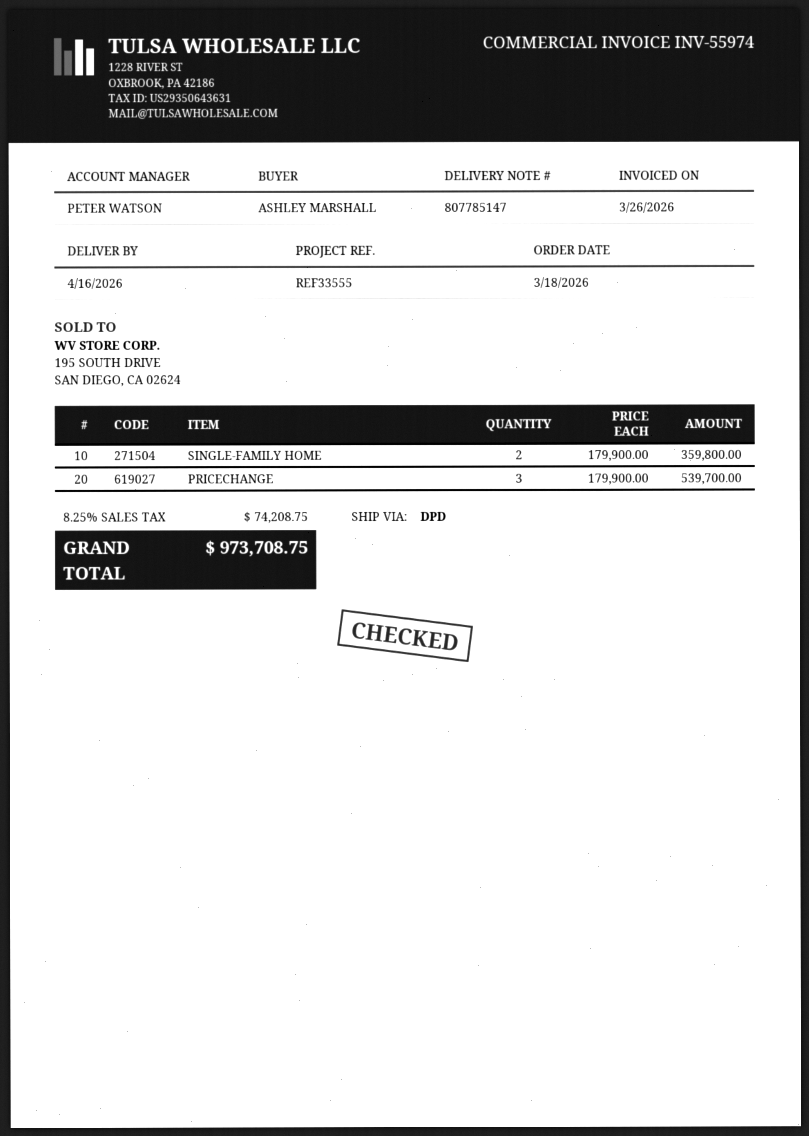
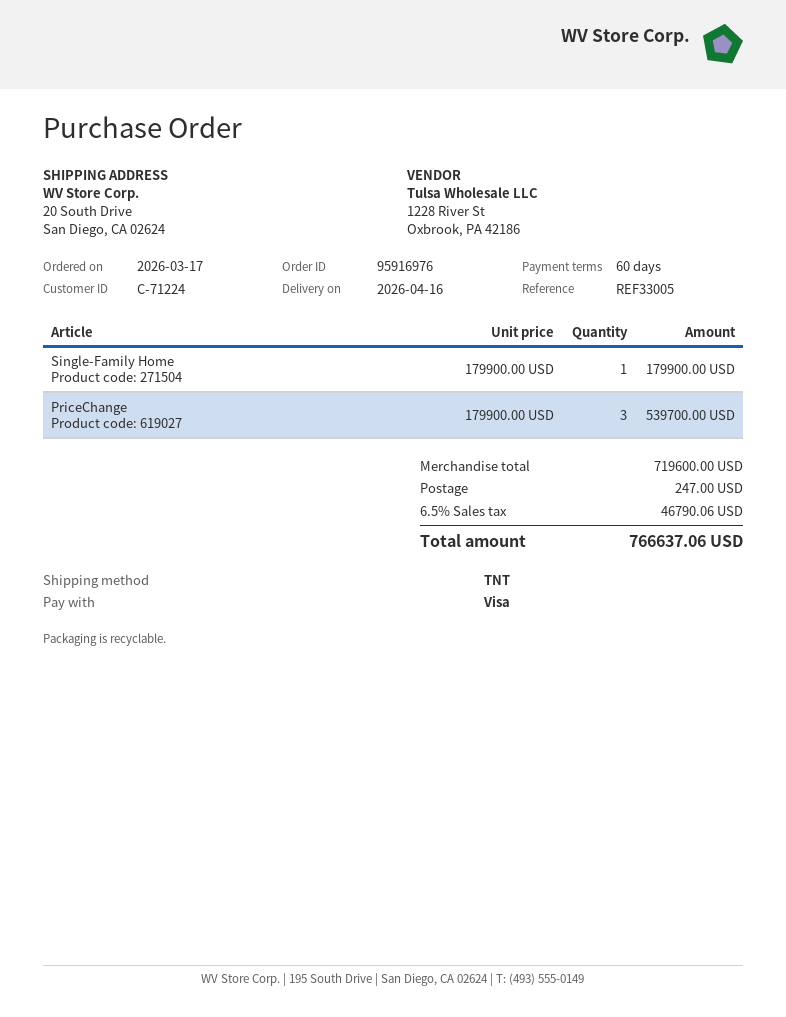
order date: 2026-03-18 -> 2026-03-17
reference: REF33555 -> REF33005
shipping method: DPD -> TNT
SINGLE-FAMILY HOME: 2 x 179900.00 = 359800.00 -> 1 x 179900.00 = 179900.00
shipping: none -> 247.00
tax: 8.25% = 74208.75 -> 6.5% = 46790.06
total: 973708.75 -> 766637.06

